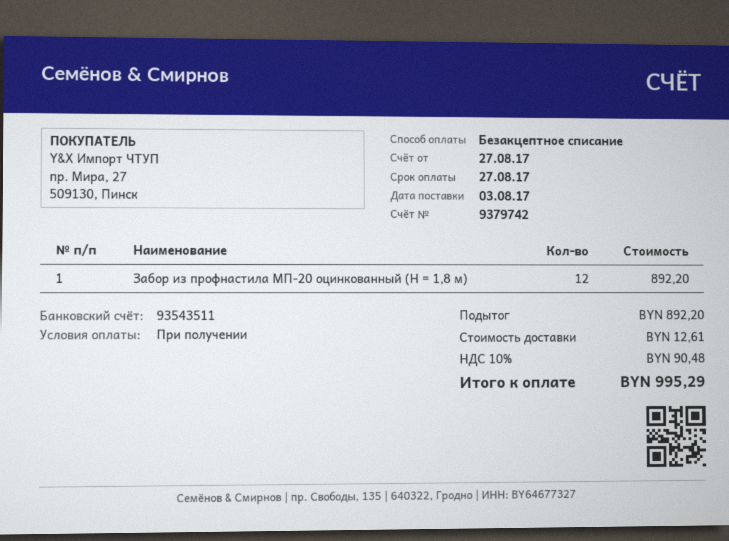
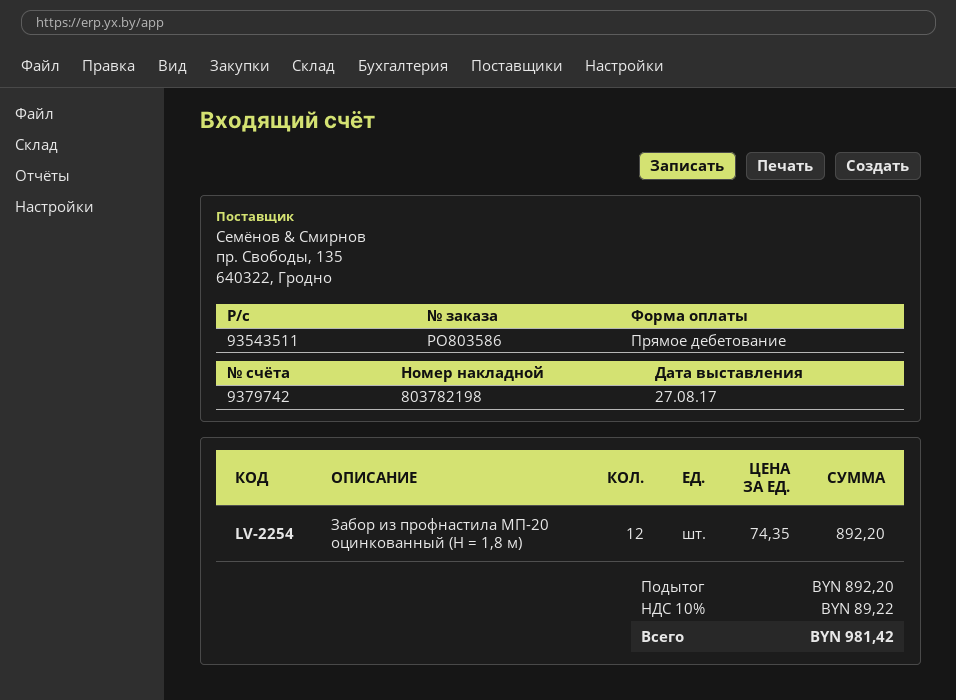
shipping: 12.61 -> none
tax: 10% = 90.48 -> 10% = 89.22
total: 995.29 -> 981.42

